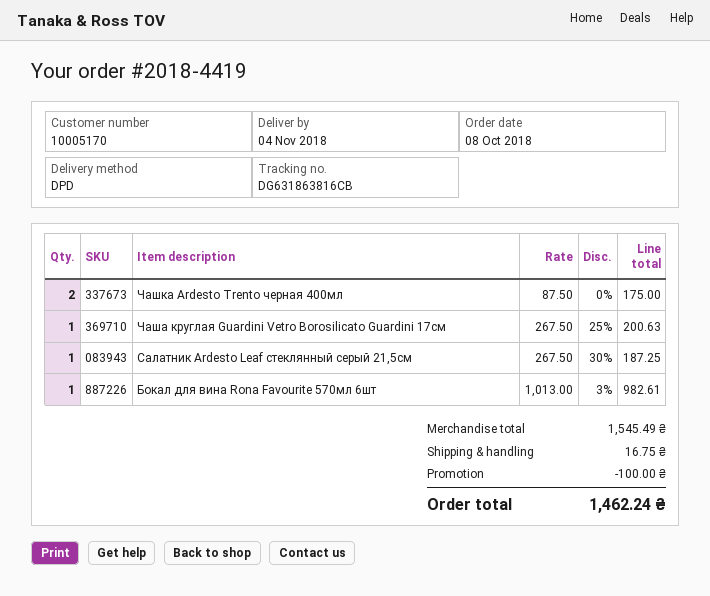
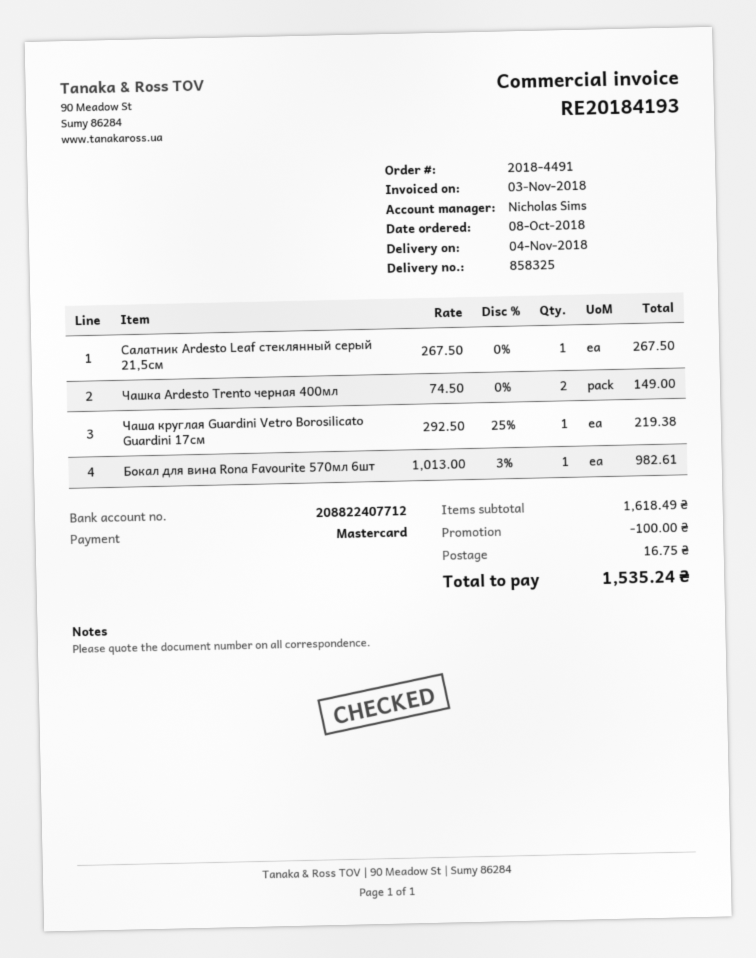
order number: 2018-4419 -> 2018-4491
Чашка Ardesto Trento черная 400мл: 2 x 87.50 = 175.00 -> 2 x 74.50 = 149.00
Чаша круглая Guardini Vetro Borosilicato Guardini 17см: 1 x 267.50 - 25% = 200.63 -> 1 x 292.50 - 25% = 219.38
Салатник Ardesto Leaf стеклянный серый 21,5см: 1 x 267.50 - 30% = 187.25 -> 1 x 267.50 = 267.50
subtotal: 1545.49 -> 1618.49
total: 1462.24 -> 1535.24

